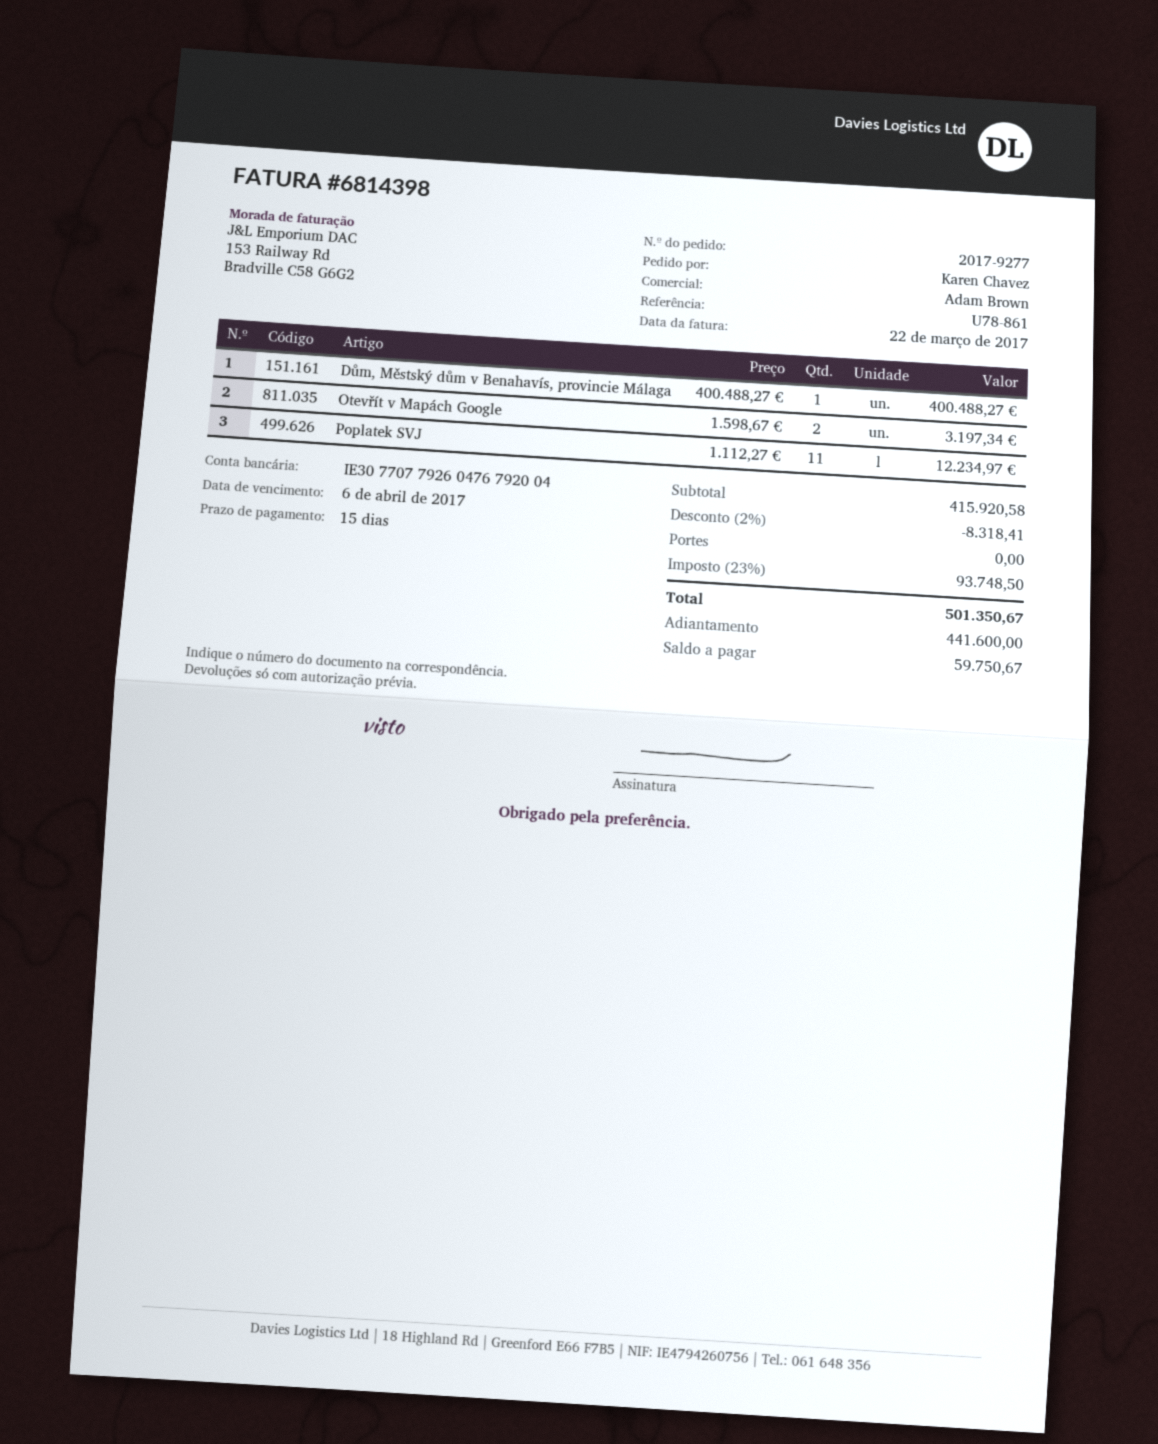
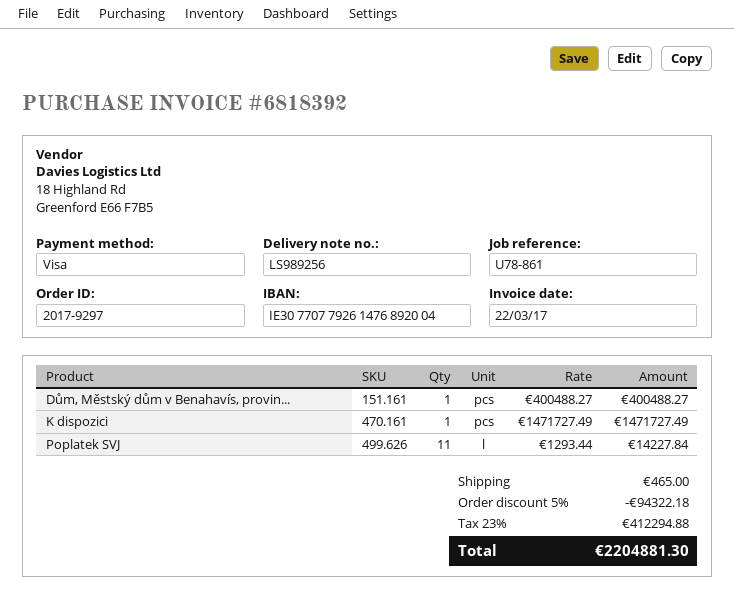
order number: 2017-9277 -> 2017-9297
invoice number: 6814398 -> 6818392
bank account: IE30770779260476792004 -> IE30770779261476892004
Otevřít v Mapách Google: 2 x 1598.67 = 3197.34 -> none
Poplatek SVJ: 11 x 1112.27 = 12234.97 -> 11 x 1293.44 = 14227.84
K dispozici: none -> 1 x 1471727.49 = 1471727.49
discount: 2% = 8318.41 -> 5% = 94322.18
shipping: 0.00 -> 465.00
tax: 23% = 93748.50 -> 23% = 412294.88
total: 501350.67 -> 2204881.30

